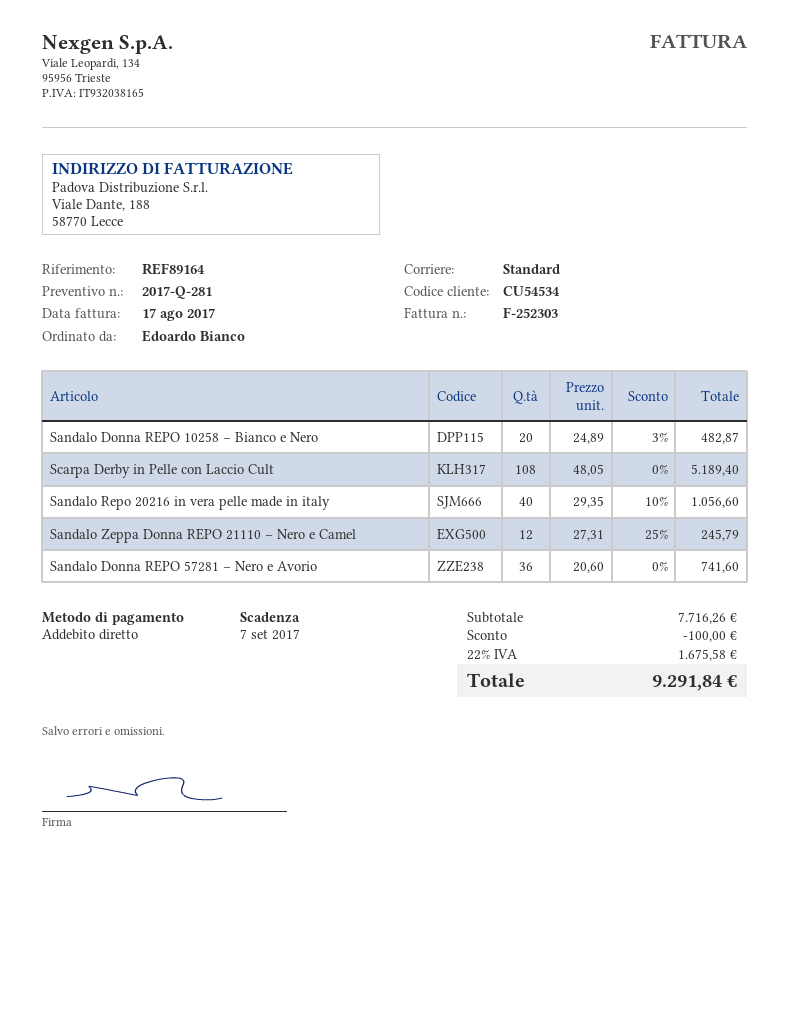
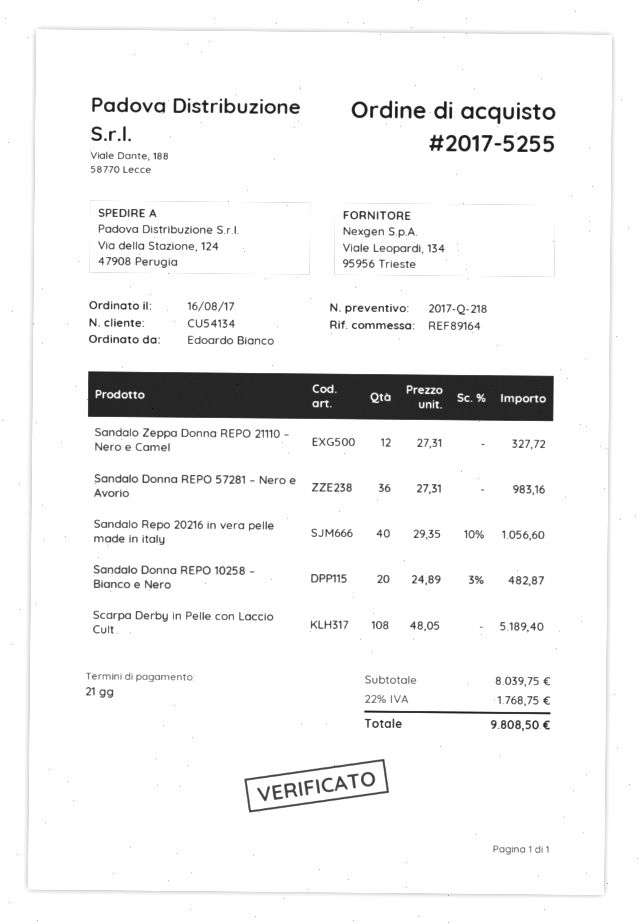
quote number: 2017-Q-281 -> 2017-Q-218
customer number: CU54534 -> CU54134
Sandalo Zeppa Donna REPO 21110 – Nero e Camel: 12 x 27.31 - 25% = 245.79 -> 12 x 27.31 = 327.72
Sandalo Donna REPO 57281 – Nero e Avorio: 36 x 20.60 = 741.60 -> 36 x 27.31 = 983.16
subtotal: 7716.26 -> 8039.75
discount: 100.00 -> none
tax: 22% = 1675.58 -> 22% = 1768.75
total: 9291.84 -> 9808.50

